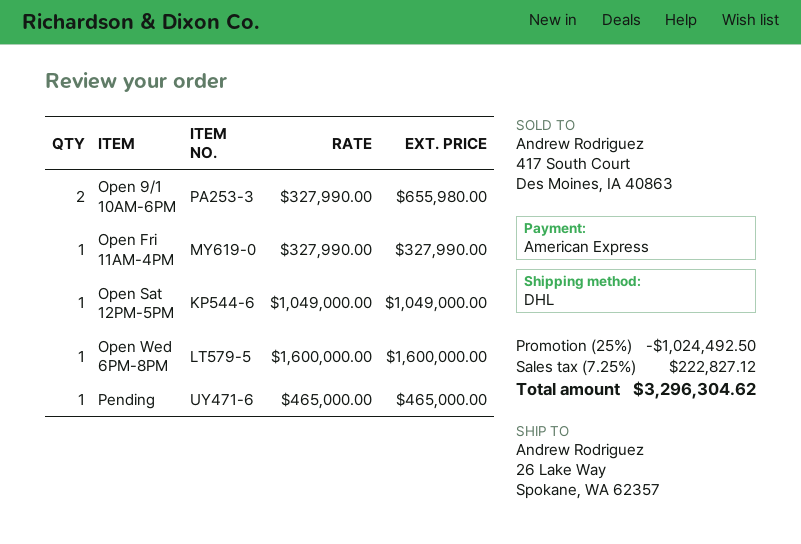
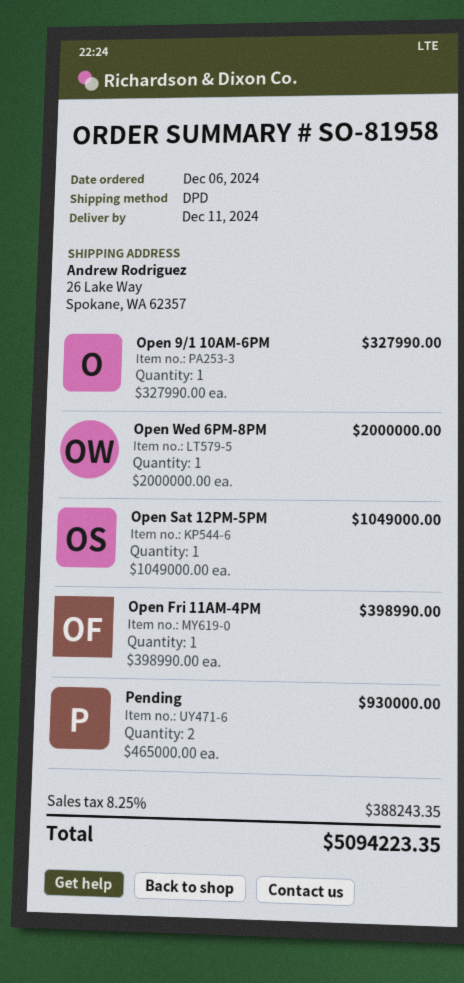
shipping method: DHL -> DPD
Open 9/1 10AM-6PM: 2 x 327990.00 = 655980.00 -> 1 x 327990.00 = 327990.00
Open Fri 11AM-4PM: 1 x 327990.00 = 327990.00 -> 1 x 398990.00 = 398990.00
Open Wed 6PM-8PM: 1 x 1600000.00 = 1600000.00 -> 1 x 2000000.00 = 2000000.00
Pending: 1 x 465000.00 = 465000.00 -> 2 x 465000.00 = 930000.00
discount: 25% = 1024492.50 -> none
tax: 7.25% = 222827.12 -> 8.25% = 388243.35
total: 3296304.62 -> 5094223.35

